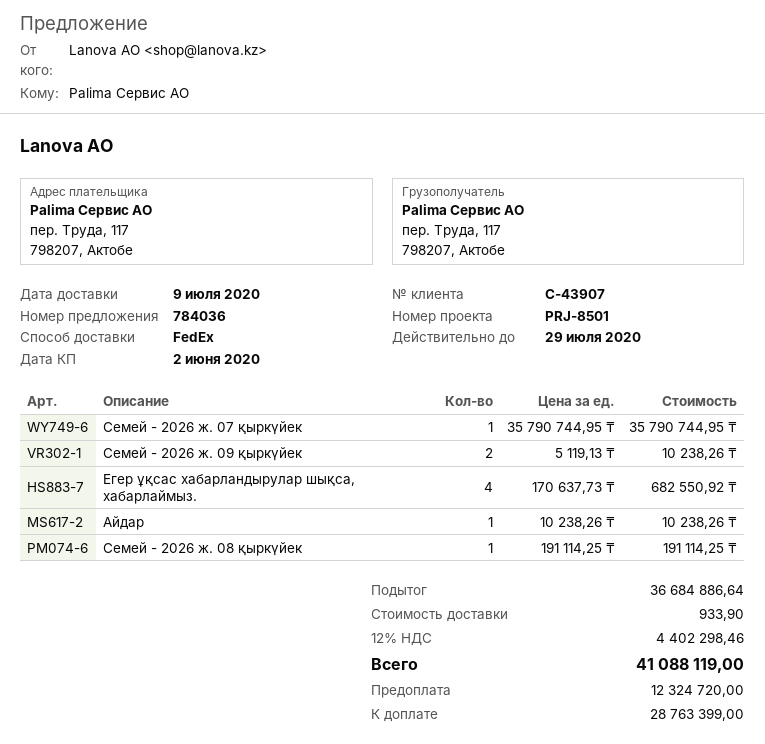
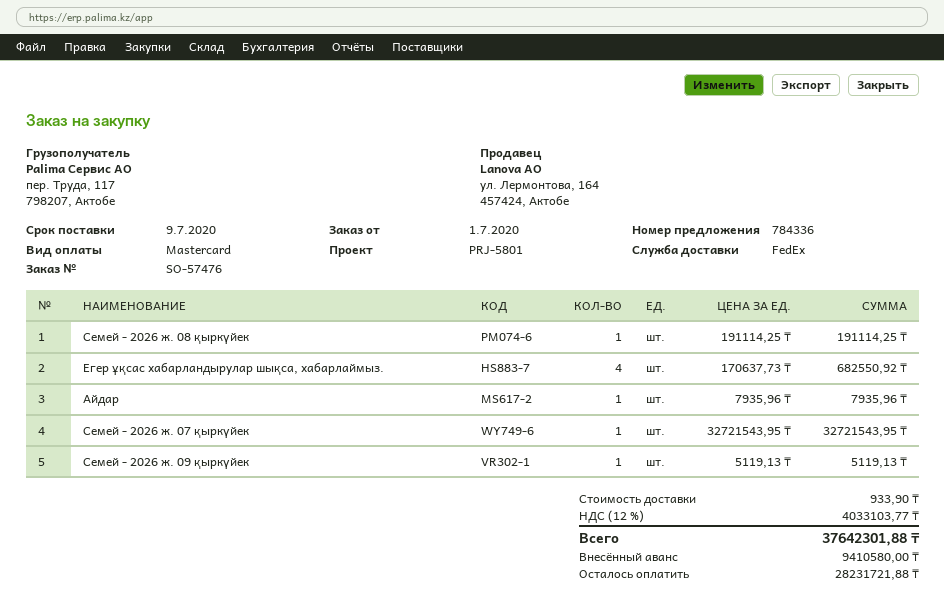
quote number: 784036 -> 784336
reference: PRJ-8501 -> PRJ-5801
Семей - 2026 ж. 07 қыркүйек: 1 x 35790744.95 = 35790744.95 -> 1 x 32721543.95 = 32721543.95
Семей - 2026 ж. 09 қыркүйек: 2 x 5119.13 = 10238.26 -> 1 x 5119.13 = 5119.13
Айдар: 1 x 10238.26 = 10238.26 -> 1 x 7935.96 = 7935.96
tax: 12% = 4402298.46 -> 12% = 4033103.77
total: 41088119.00 -> 37642301.88
deposit: 12324720.00 -> 9410580.00
balance: 28763399.00 -> 28231721.88

